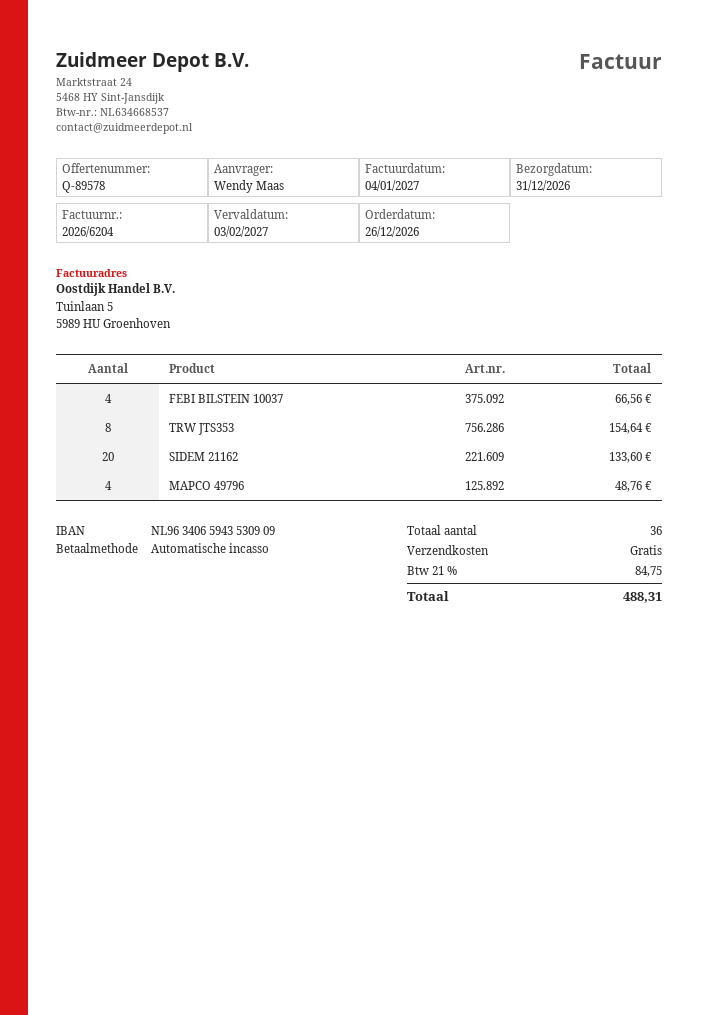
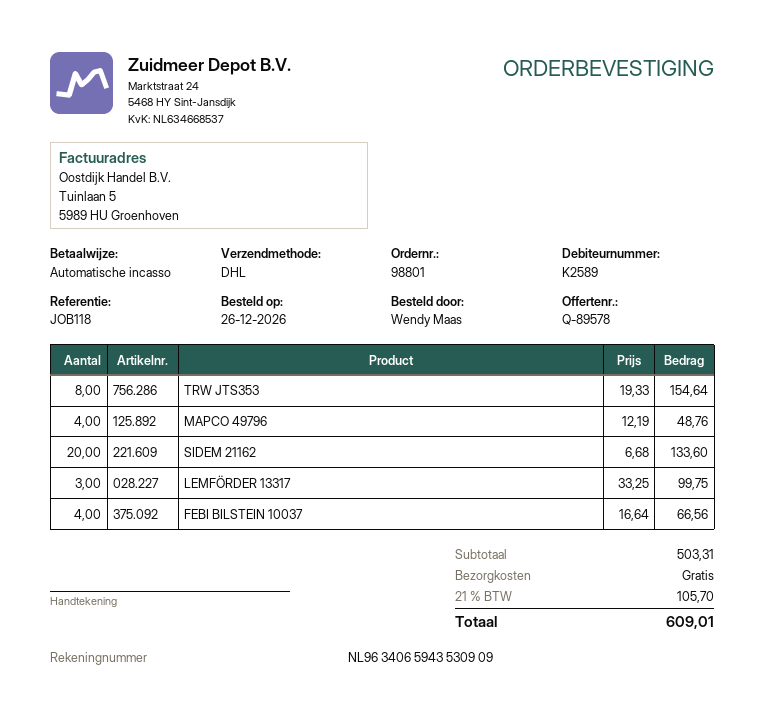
LEMFÖRDER 13317: none -> 3 for 99.75
tax: 21% = 84.75 -> 21% = 105.70
total: 488.31 -> 609.01

